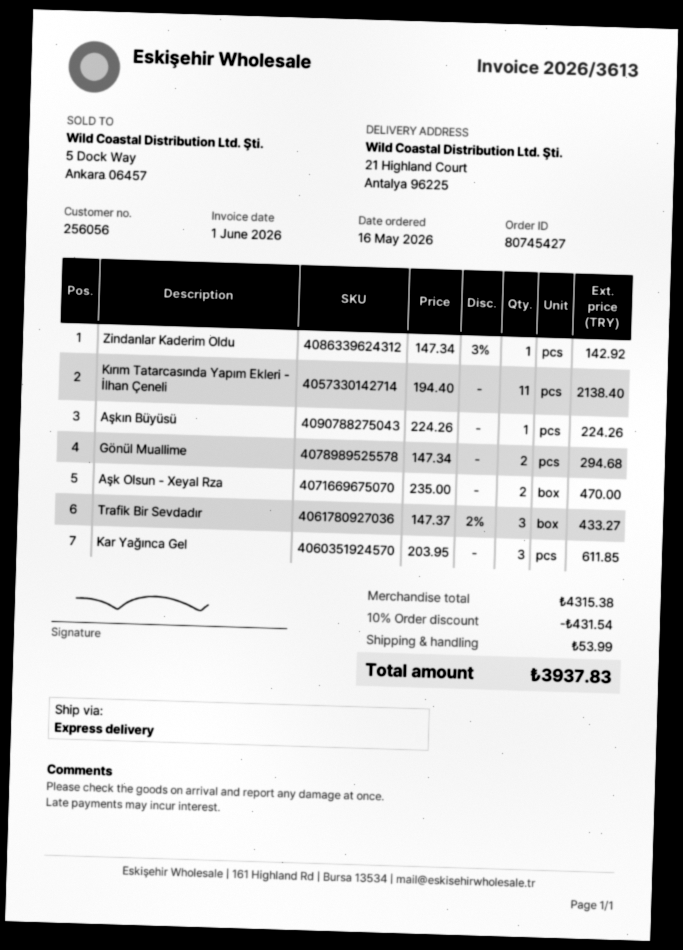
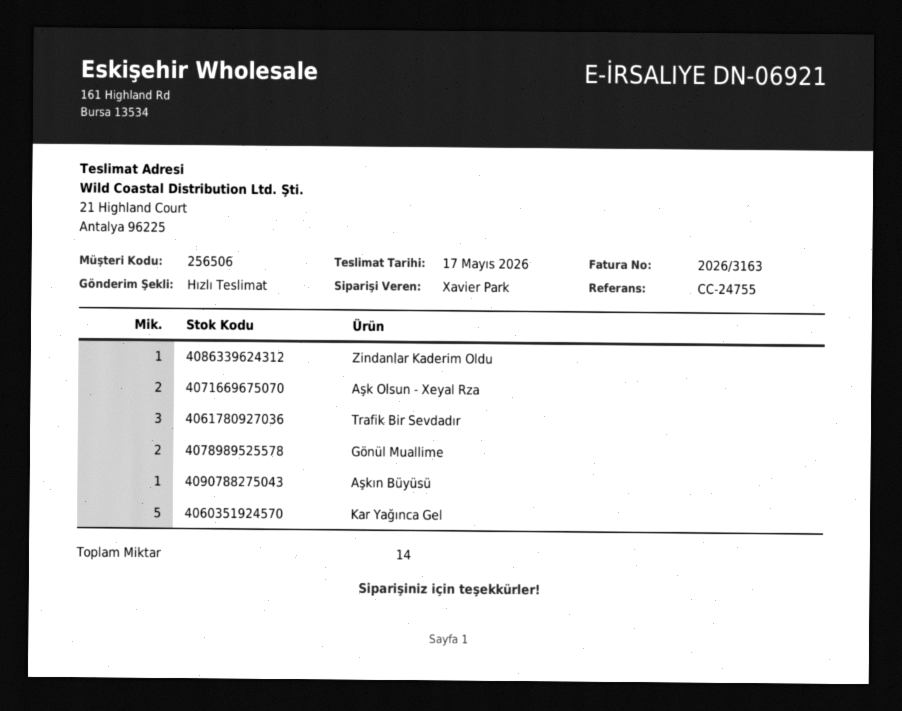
invoice number: 2026/3613 -> 2026/3163
customer number: 256056 -> 256506
Kırım Tatarcasında Yapım Ekleri - İlhan Çeneli: 11 -> none
Kar Yağınca Gel: 3 -> 5

